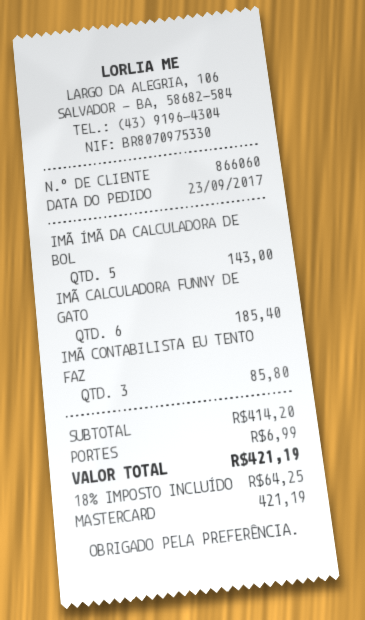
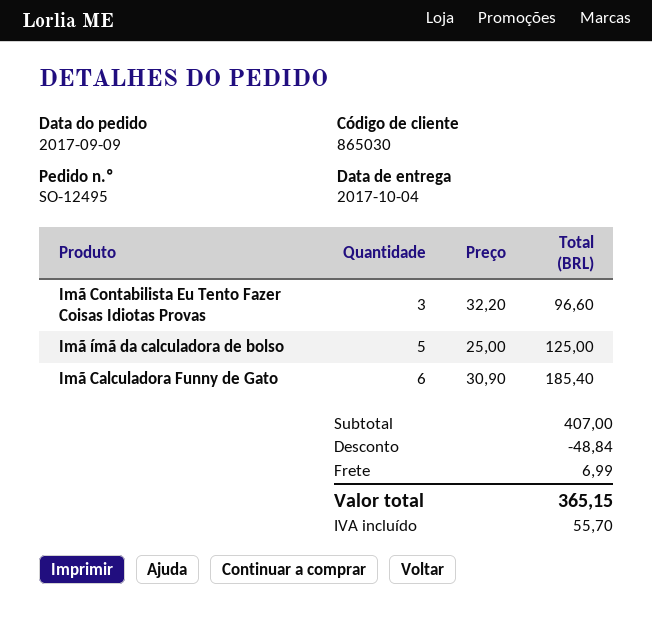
order date: 2017-09-23 -> 2017-09-09
customer number: 866060 -> 865030
IMÃ ÍMÃ DA CALCULADORA DE BOL: 5 for 143.00 -> 5 for 125.00
IMÃ CONTABILISTA EU TENTO FAZ: 3 for 85.80 -> 3 for 96.60
subtotal: 414.20 -> 407.00
discount: none -> 48.84
tax: 64.25 -> 55.70
total: 421.19 -> 365.15

